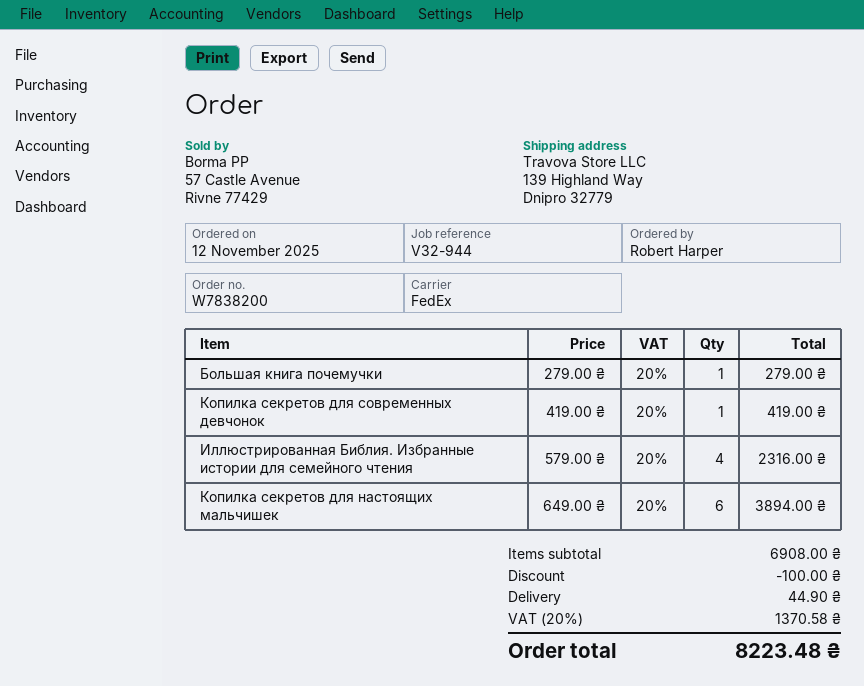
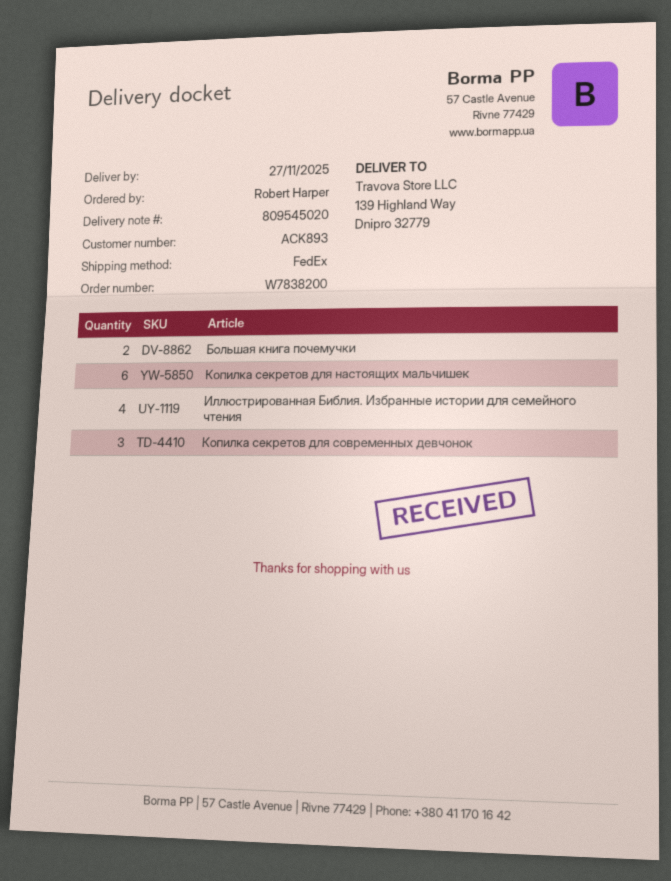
Большая книга почемучки: 1 -> 2
Копилка секретов для современных девчонок: 1 -> 3

